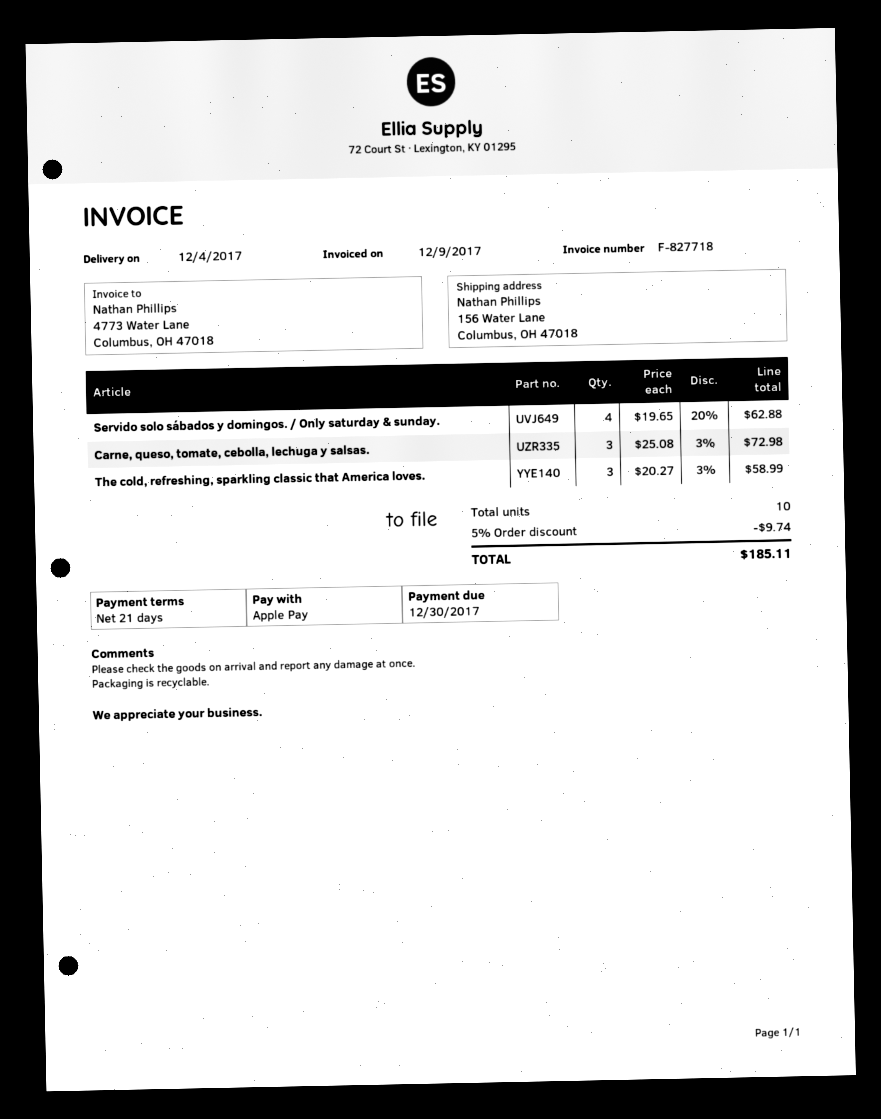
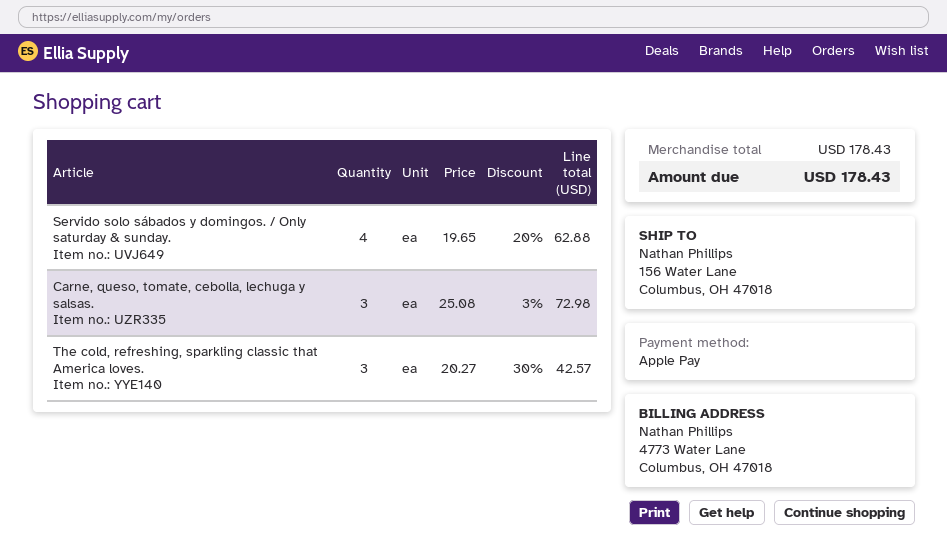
The cold, refreshing, sparkling classic that America loves.: 3 x 20.27 - 3% = 58.99 -> 3 x 20.27 - 30% = 42.57
discount: 5% = 9.74 -> none
total: 185.11 -> 178.43

